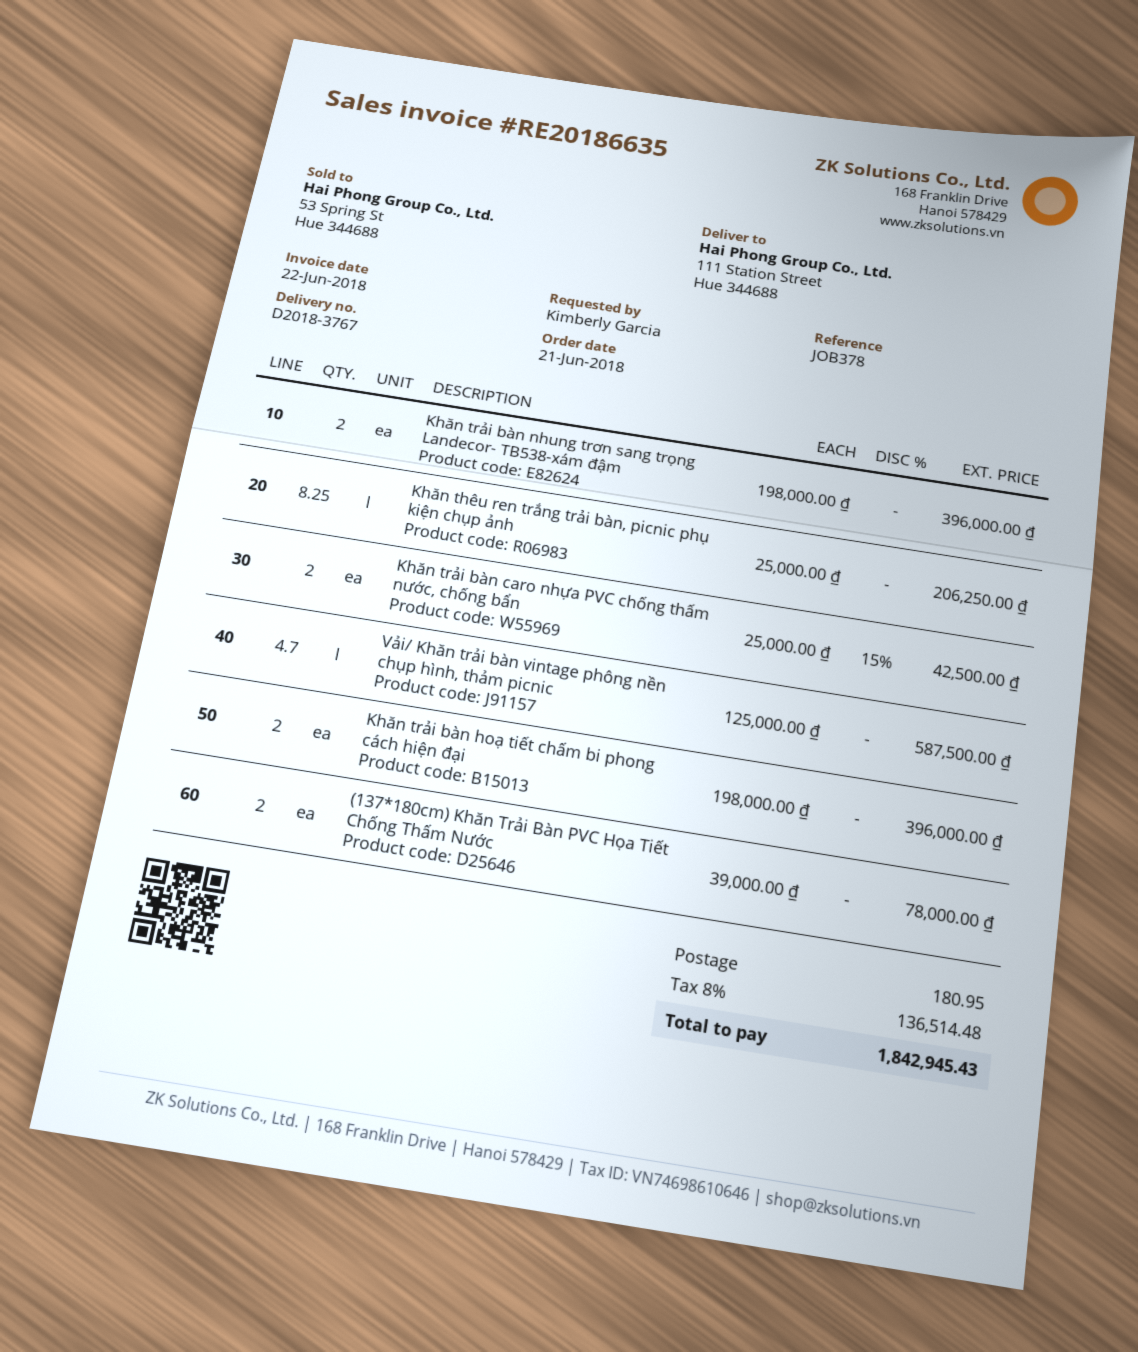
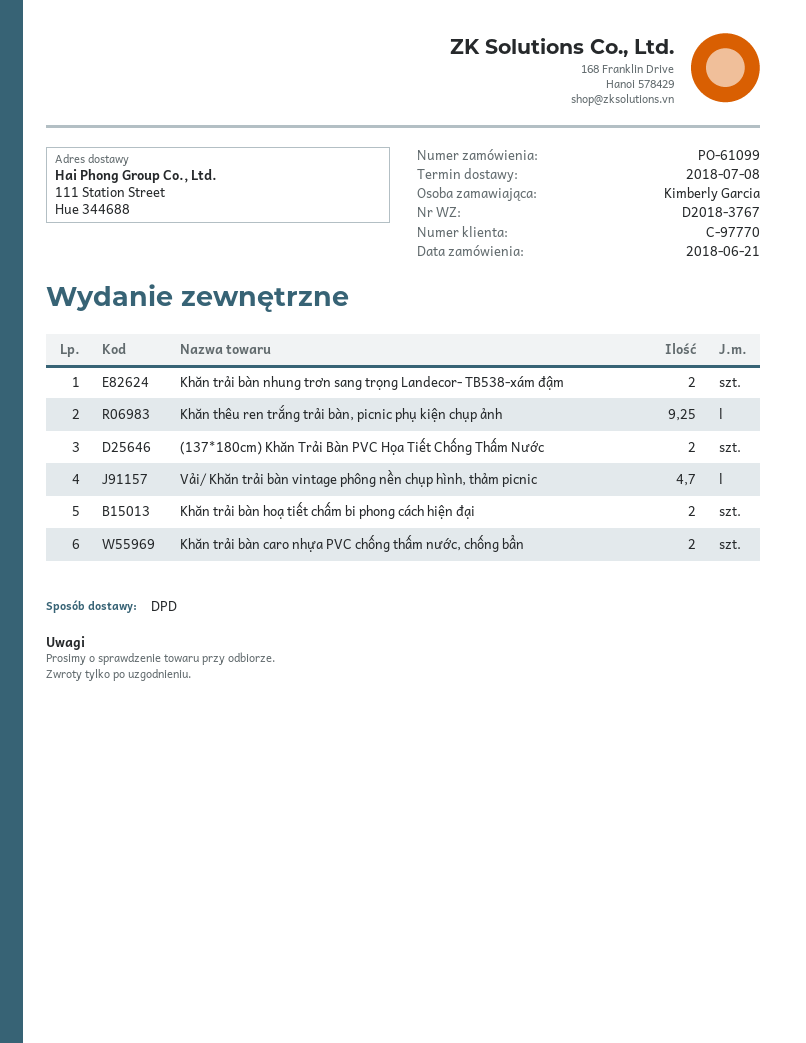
Khăn thêu ren trắng trải bàn, picnic phụ kiện chụp ảnh: 8.25 -> 9.25

